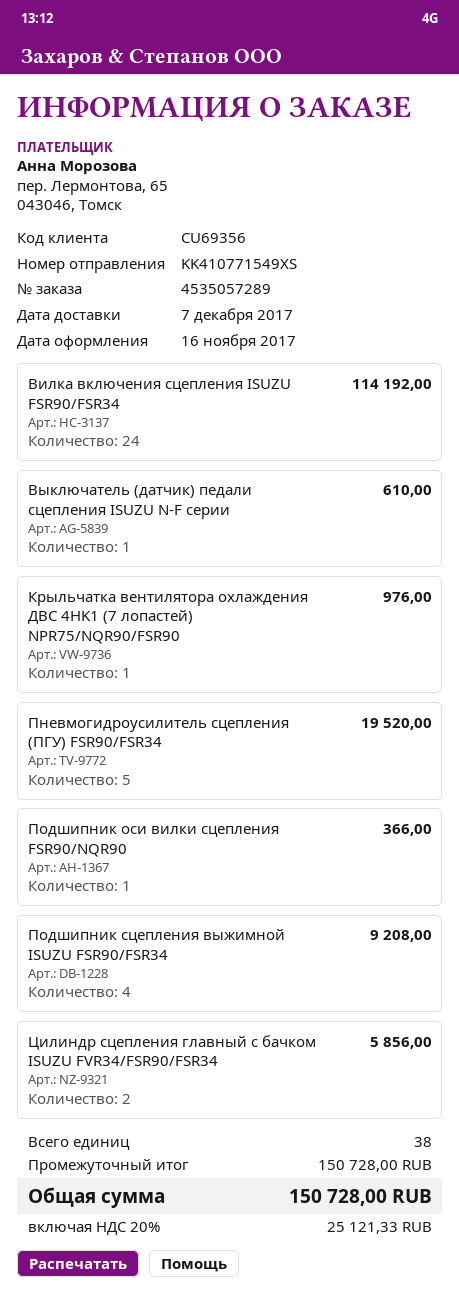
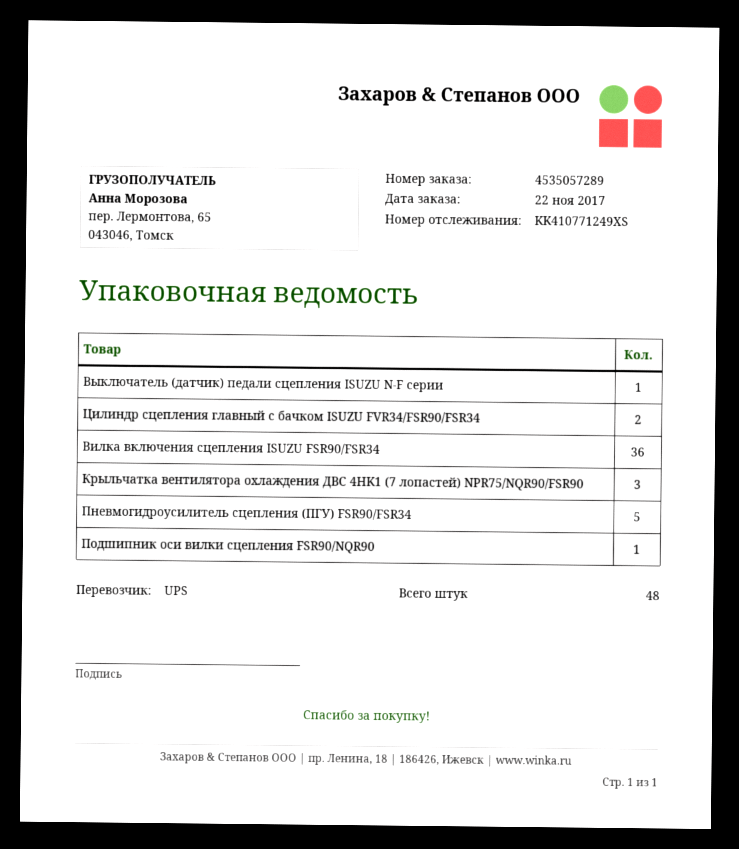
order date: 2017-11-16 -> 2017-11-22
tracking number: KK410771549XS -> KK410771249XS
Вилка включения сцепления ISUZU FSR90/FSR34: 24 -> 36
Крыльчатка вентилятора охлаждения ДВС 4HK1 (7 лопастей) NPR75/NQR90/FSR90: 1 -> 3
Подшипник сцепления выжимной ISUZU FSR90/FSR34: 4 -> none
total quantity: 38 -> 48

